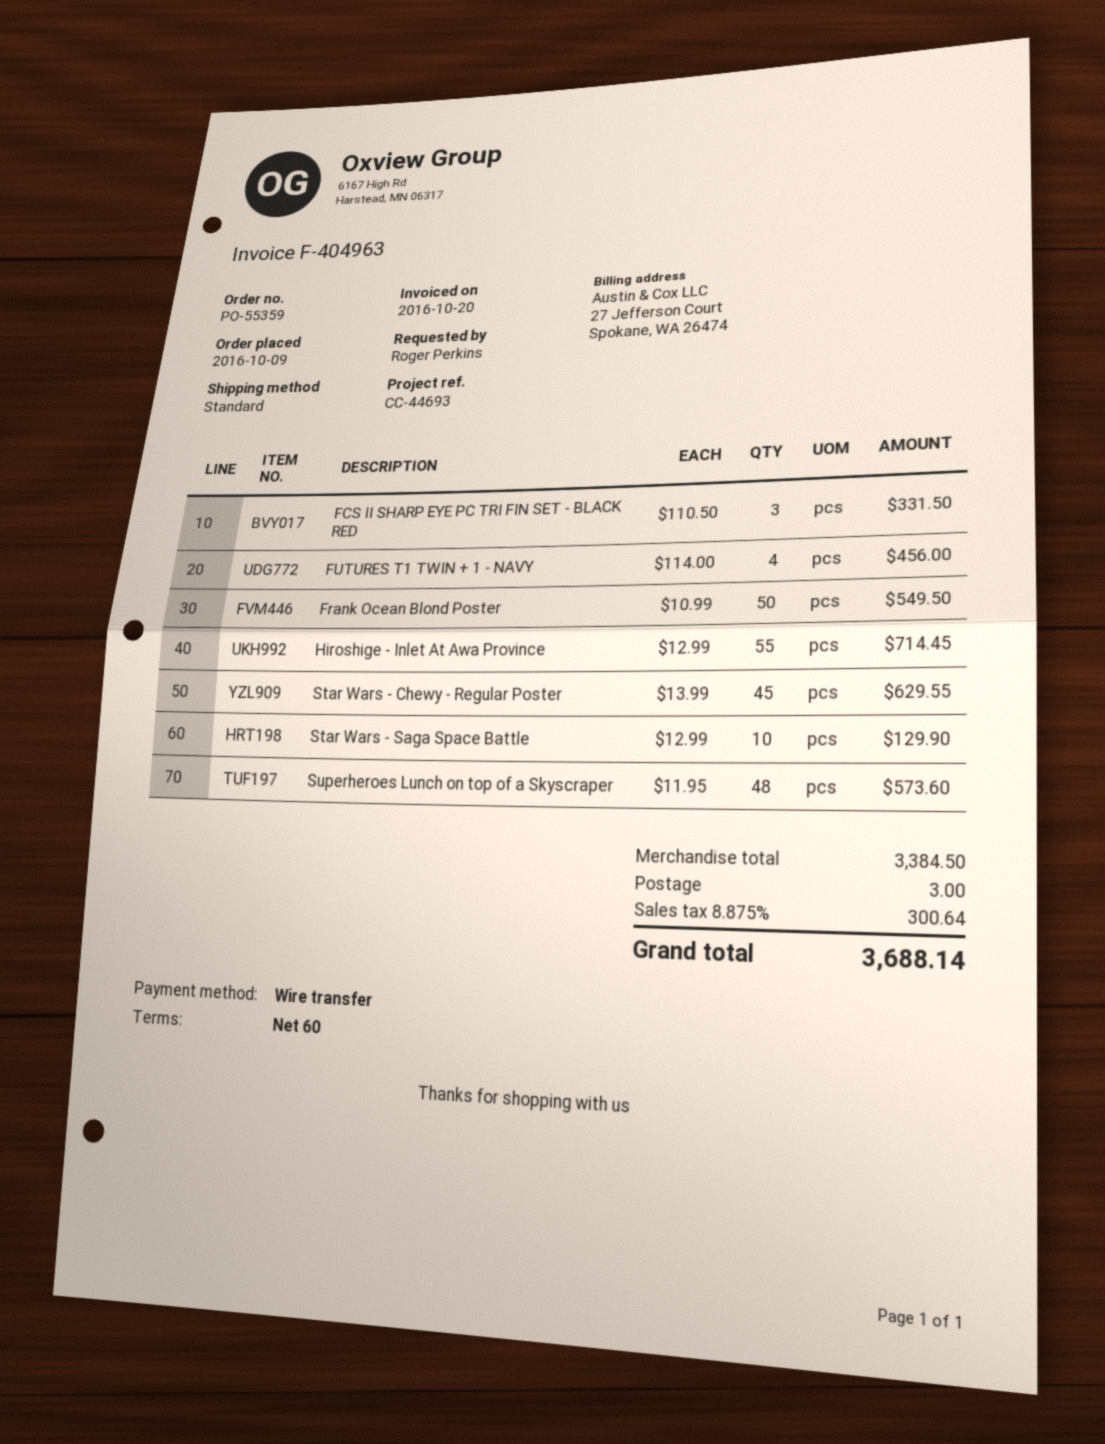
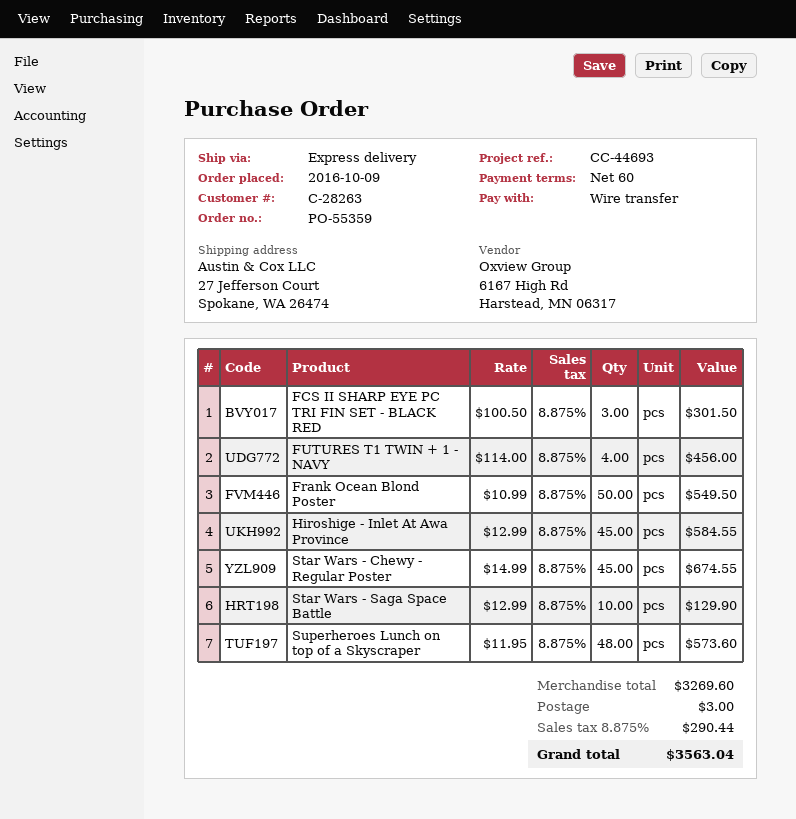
shipping method: standard -> express
FCS II SHARP EYE PC TRI FIN SET - BLACK RED: 3 x 110.50 = 331.50 -> 3 x 100.50 = 301.50
Hiroshige - Inlet At Awa Province: 55 x 12.99 = 714.45 -> 45 x 12.99 = 584.55
Star Wars - Chewy - Regular Poster: 45 x 13.99 = 629.55 -> 45 x 14.99 = 674.55
subtotal: 3384.50 -> 3269.60
tax: 8.875% = 300.64 -> 8.875% = 290.44
total: 3688.14 -> 3563.04

